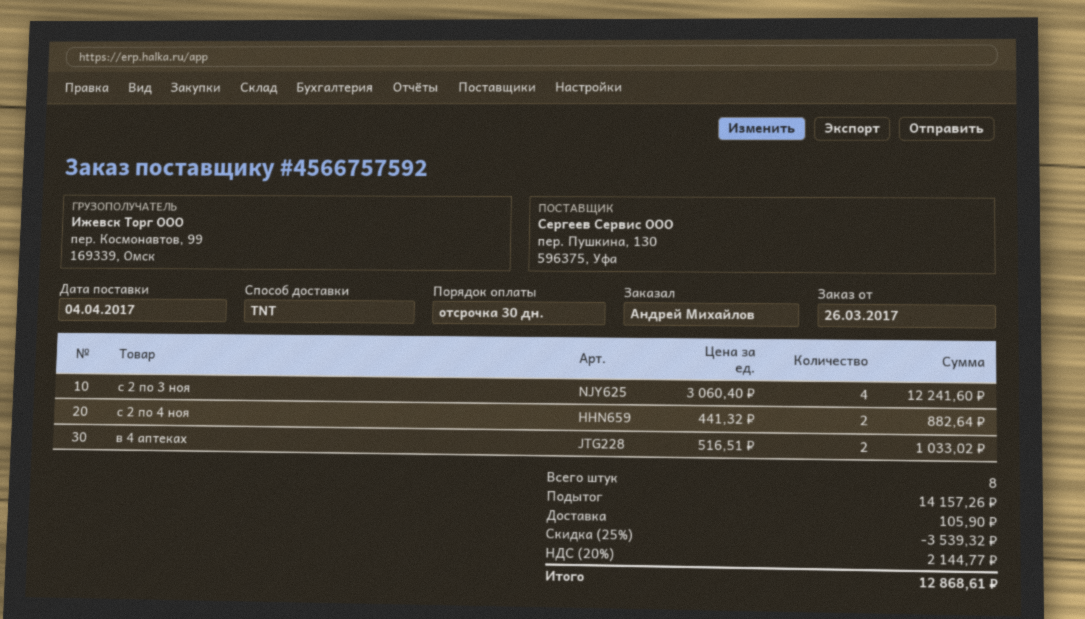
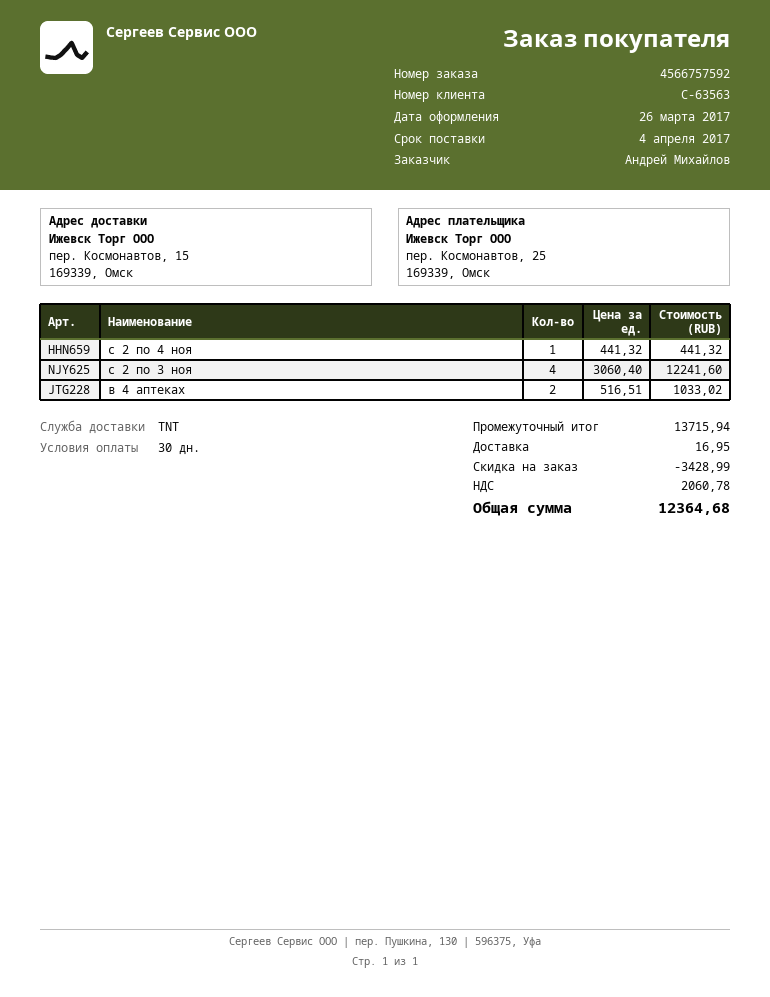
ship to: пер. Космонавтов, 99, 169339, Омск -> пер. Космонавтов, 15, 169339, Омск
с 2 по 4 ноя: 2 x 441.32 = 882.64 -> 1 x 441.32 = 441.32
subtotal: 14157.26 -> 13715.94
discount: 3539.32 -> 3428.99
shipping: 105.90 -> 16.95
tax: 2144.77 -> 2060.78
total: 12868.61 -> 12364.68

